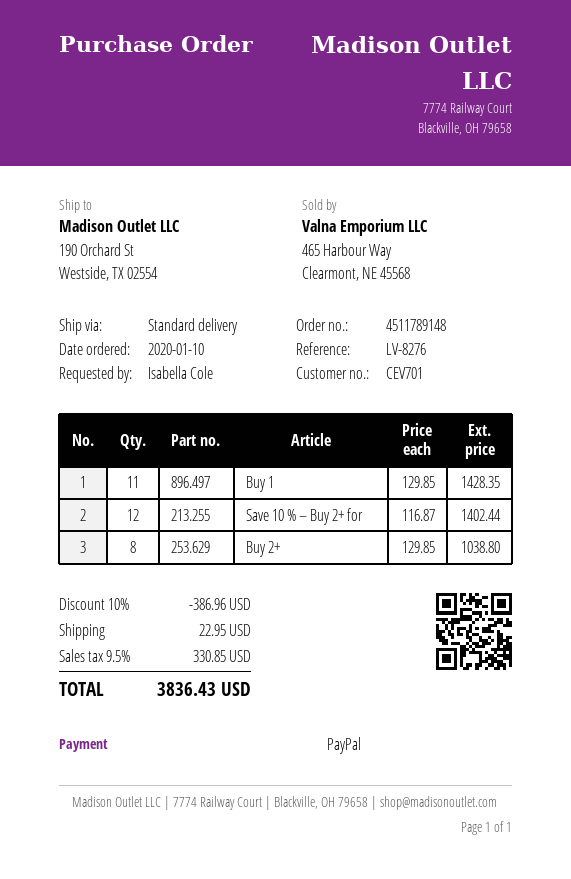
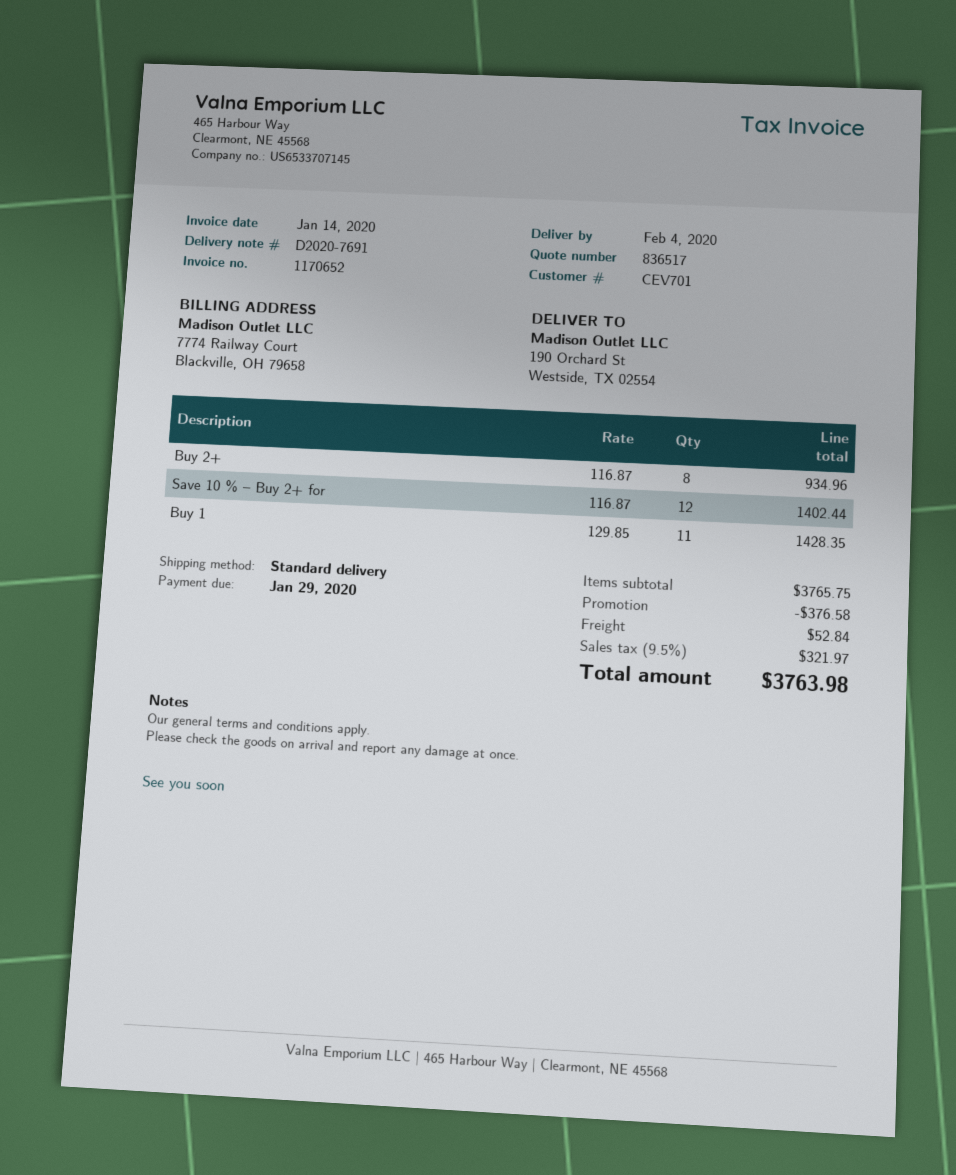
Buy 2+: 8 x 129.85 = 1038.80 -> 8 x 116.87 = 934.96
discount: 386.96 -> 376.58
shipping: 22.95 -> 52.84
tax: 9.5% = 330.85 -> 9.5% = 321.97
total: 3836.43 -> 3763.98

